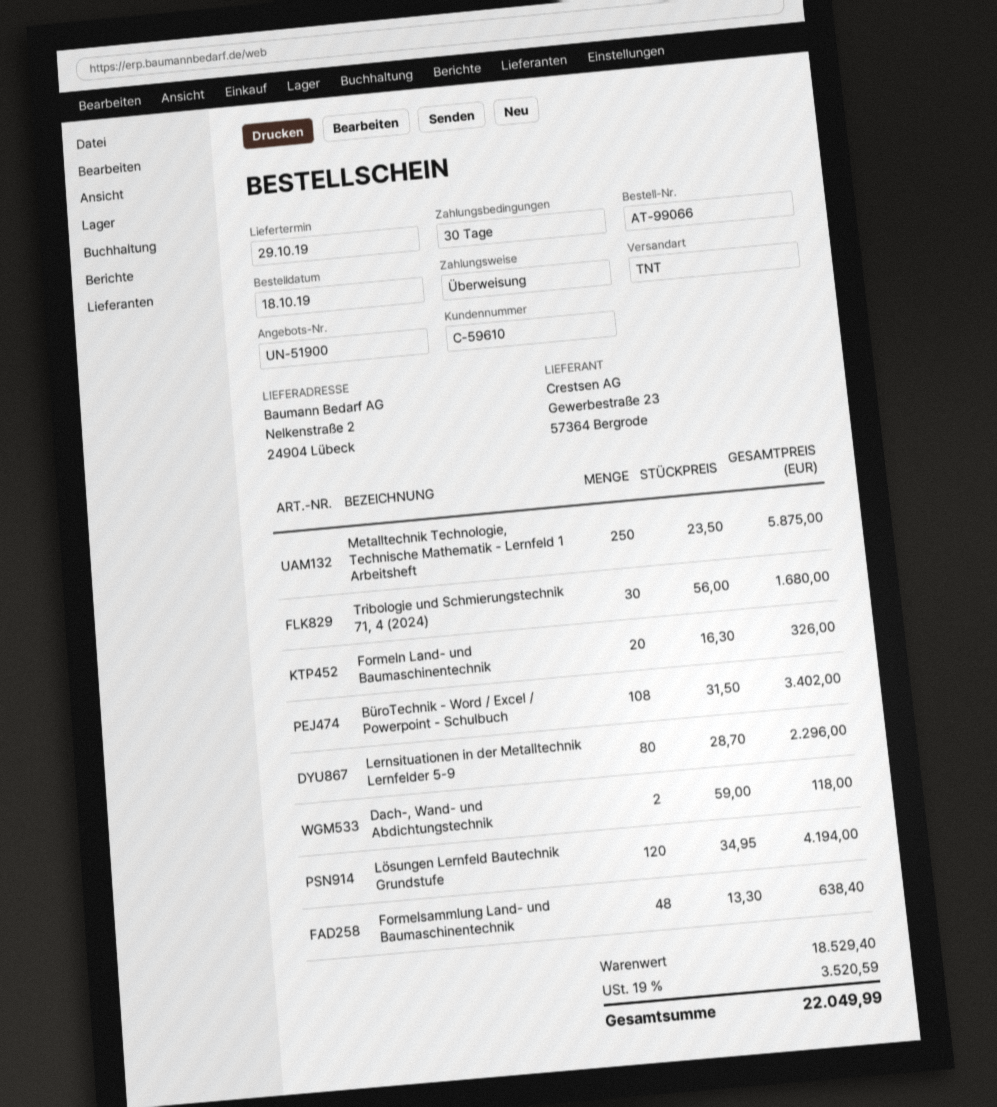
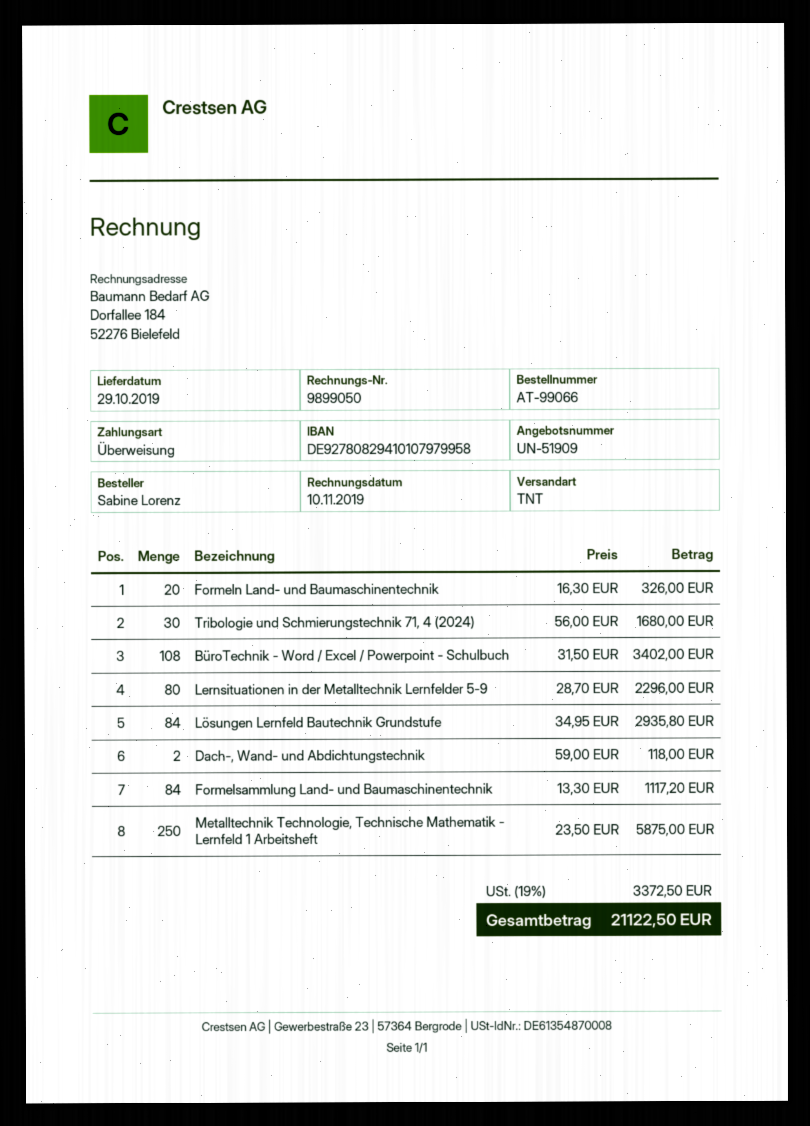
quote number: UN-51900 -> UN-51909
Lösungen Lernfeld Bautechnik Grundstufe: 120 x 34.95 = 4194.00 -> 84 x 34.95 = 2935.80
Formelsammlung Land- und Baumaschinentechnik: 48 x 13.30 = 638.40 -> 84 x 13.30 = 1117.20
tax: 19% = 3520.59 -> 19% = 3372.50
total: 22049.99 -> 21122.50

